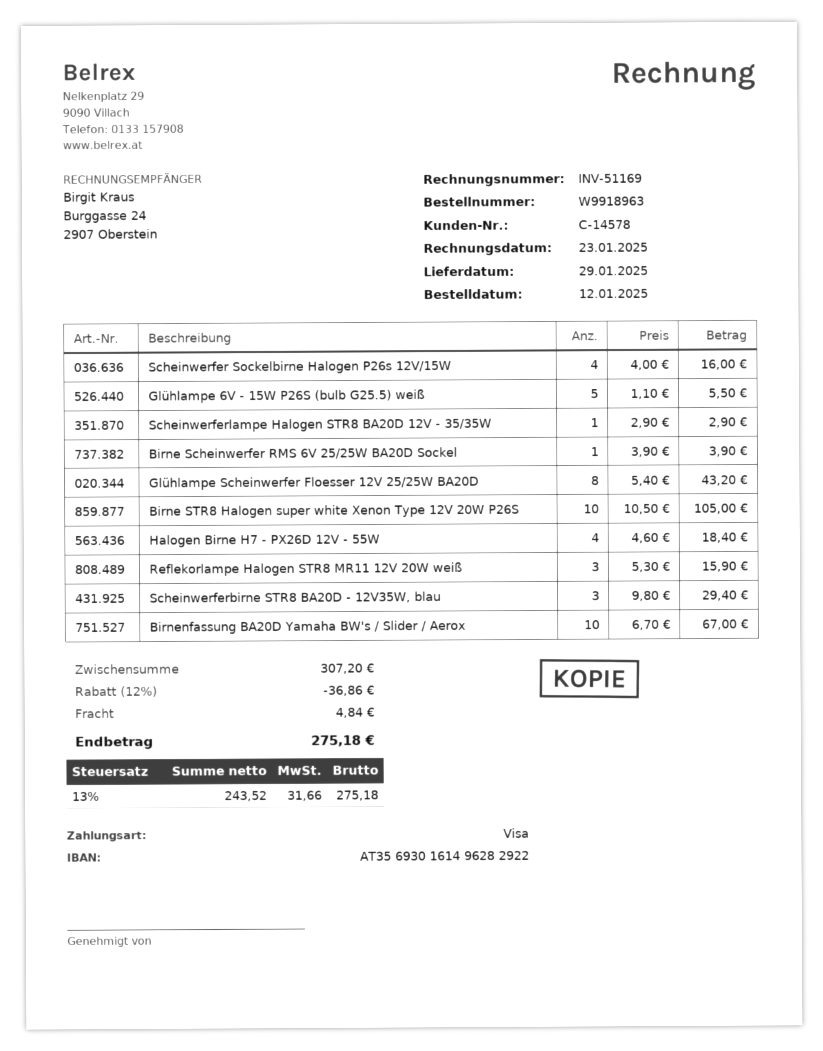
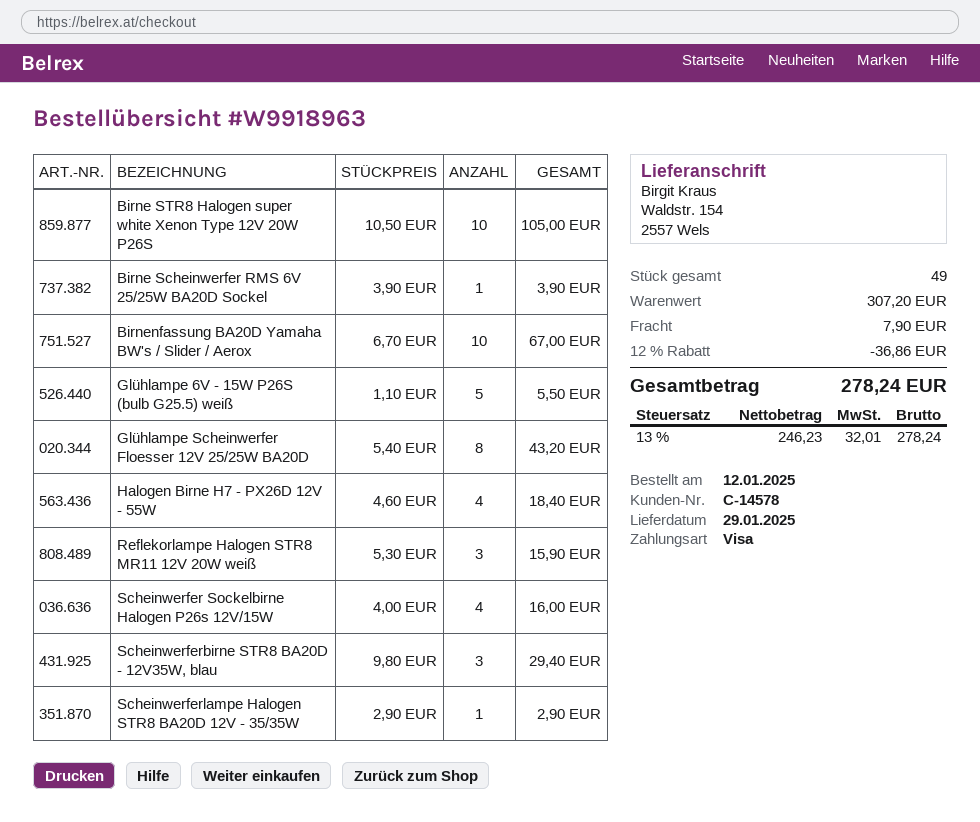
shipping: 4.84 -> 7.90
net: 243.52 -> 246.23
tax: 13% = 31.66 -> 13% = 32.01
total: 275.18 -> 278.24

